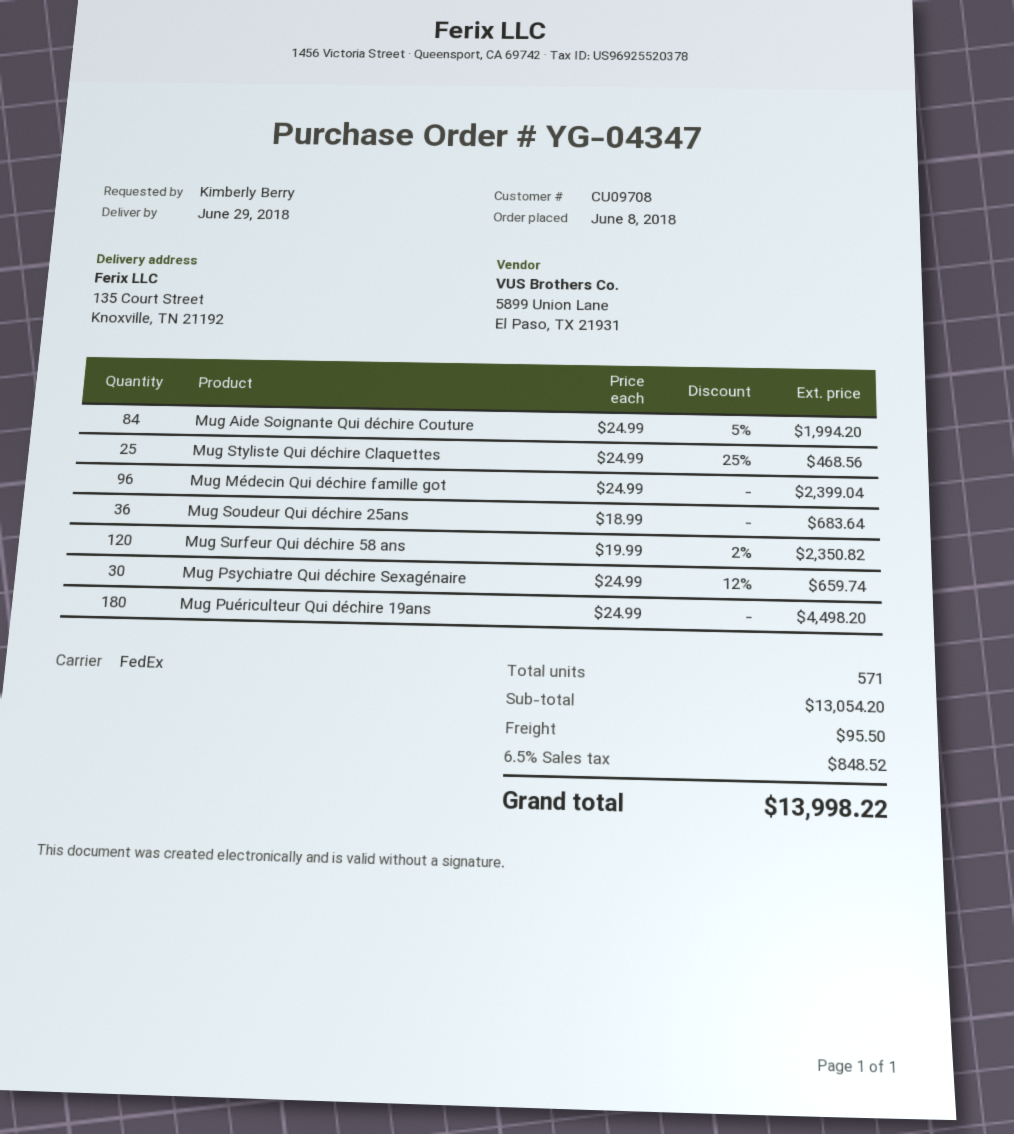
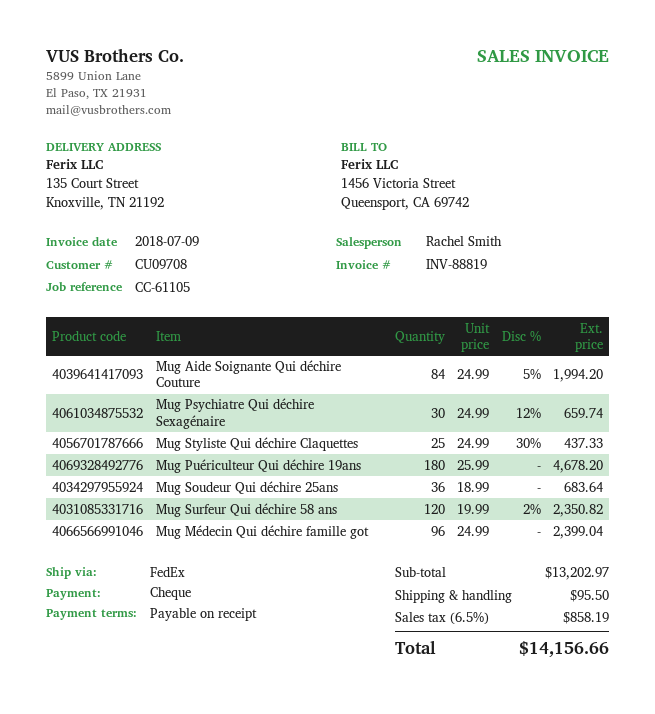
Mug Styliste Qui déchire Claquettes: 25 x 24.99 - 25% = 468.56 -> 25 x 24.99 - 30% = 437.33
Mug Puériculteur Qui déchire 19ans: 180 x 24.99 = 4498.20 -> 180 x 25.99 = 4678.20
subtotal: 13054.20 -> 13202.97
tax: 6.5% = 848.52 -> 6.5% = 858.19
total: 13998.22 -> 14156.66

